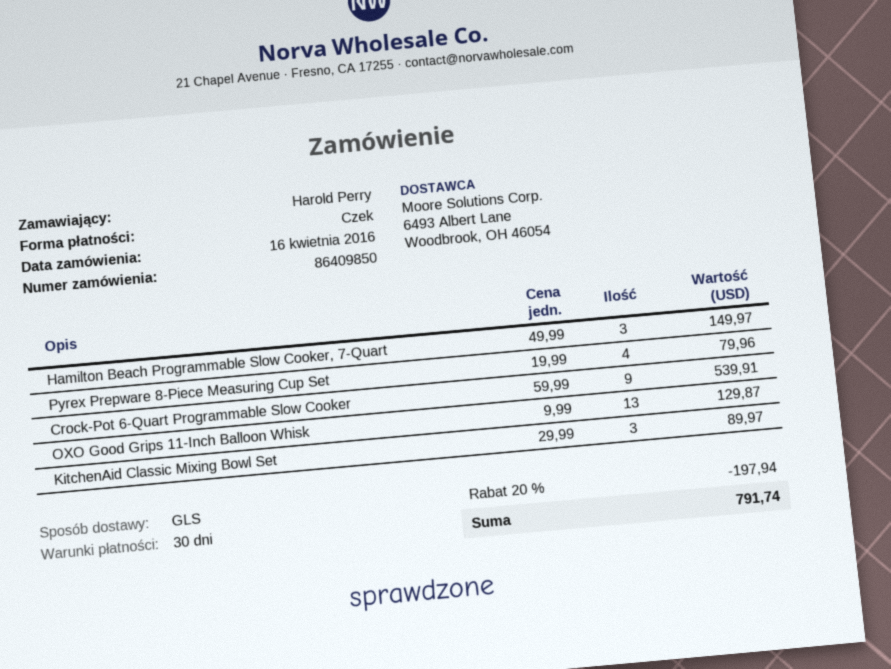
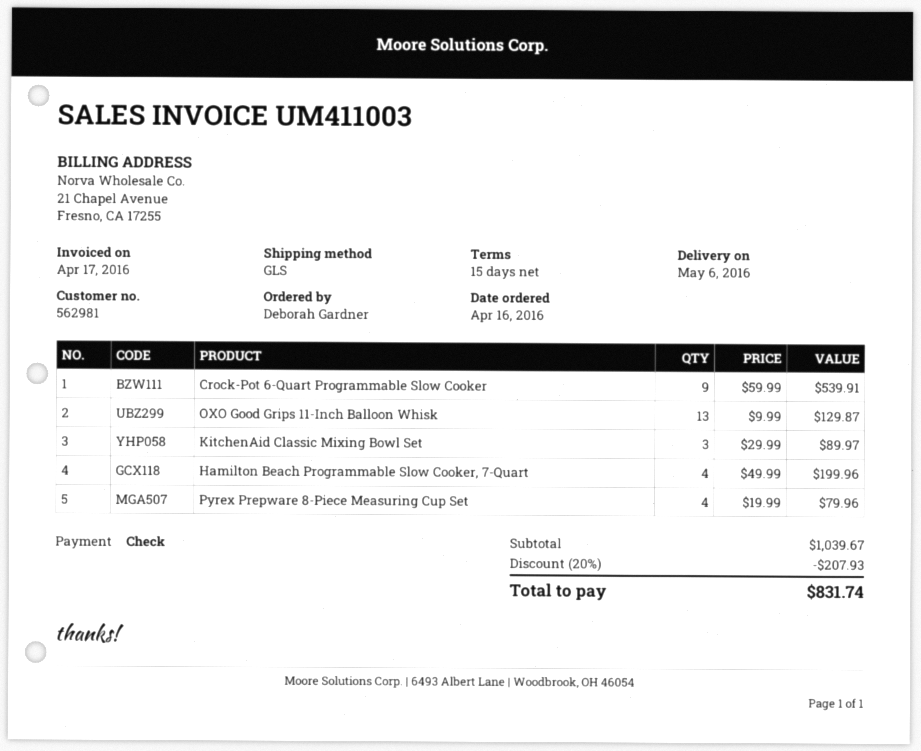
payment terms: 30 days -> 15 days
ordered by: Harold Perry -> Deborah Gardner
Hamilton Beach Programmable Slow Cooker, 7-Quart: 3 x 49.99 = 149.97 -> 4 x 49.99 = 199.96
discount: 20% = 197.94 -> 20% = 207.93
total: 791.74 -> 831.74

